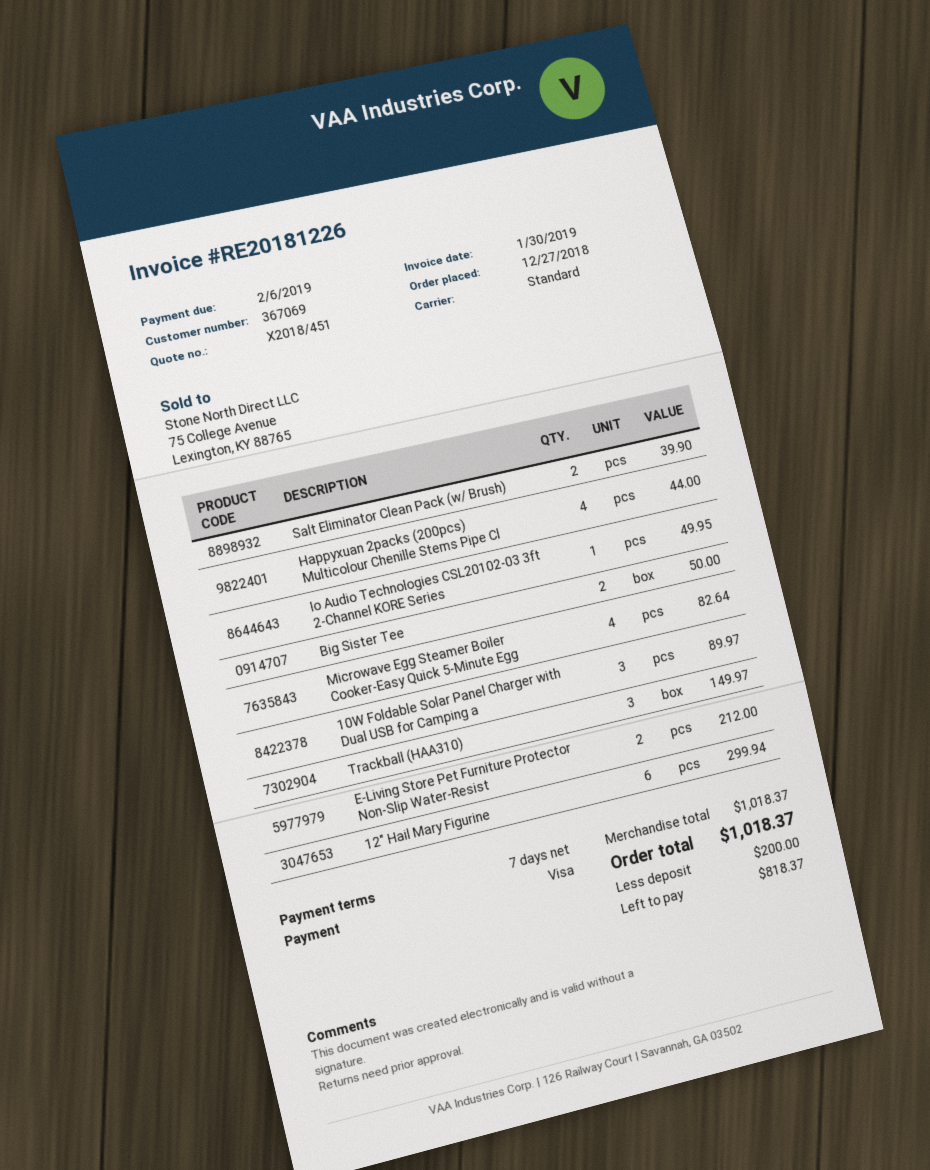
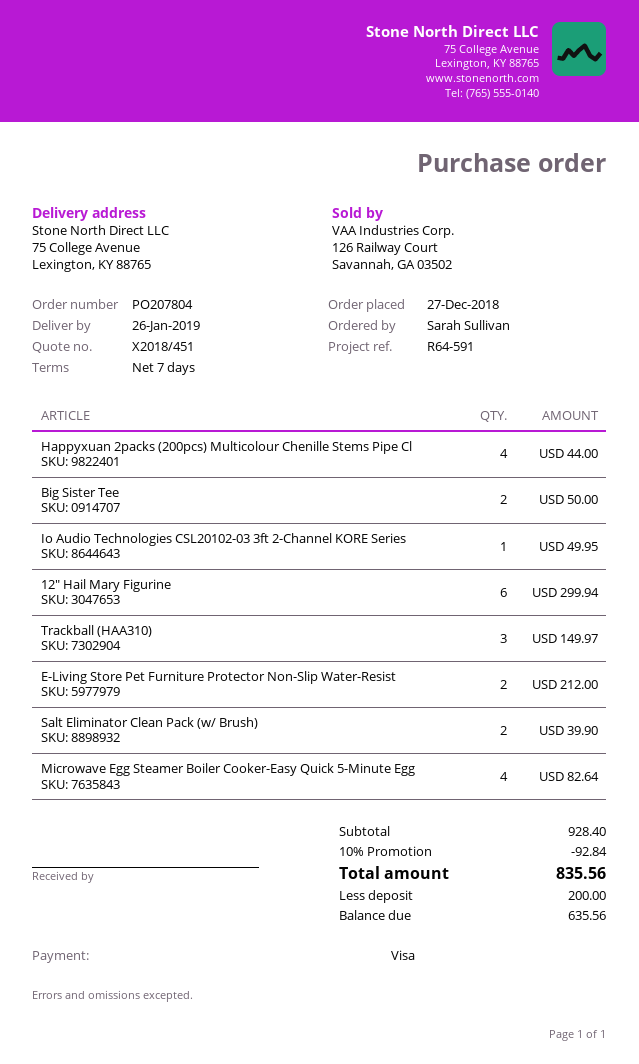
10W Foldable Solar Panel Charger with Dual USB for Camping a: 3 for 89.97 -> none
subtotal: 1018.37 -> 928.40
discount: none -> 10% = 92.84
total: 1018.37 -> 835.56
balance: 818.37 -> 635.56

